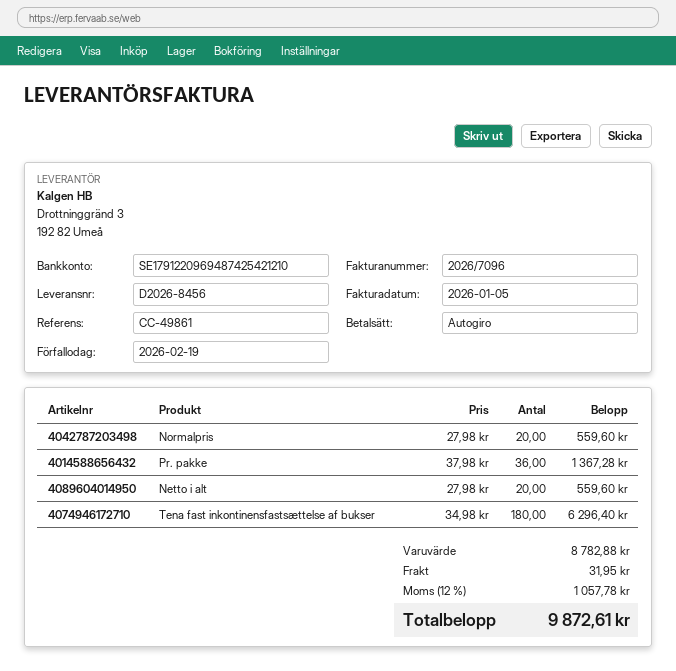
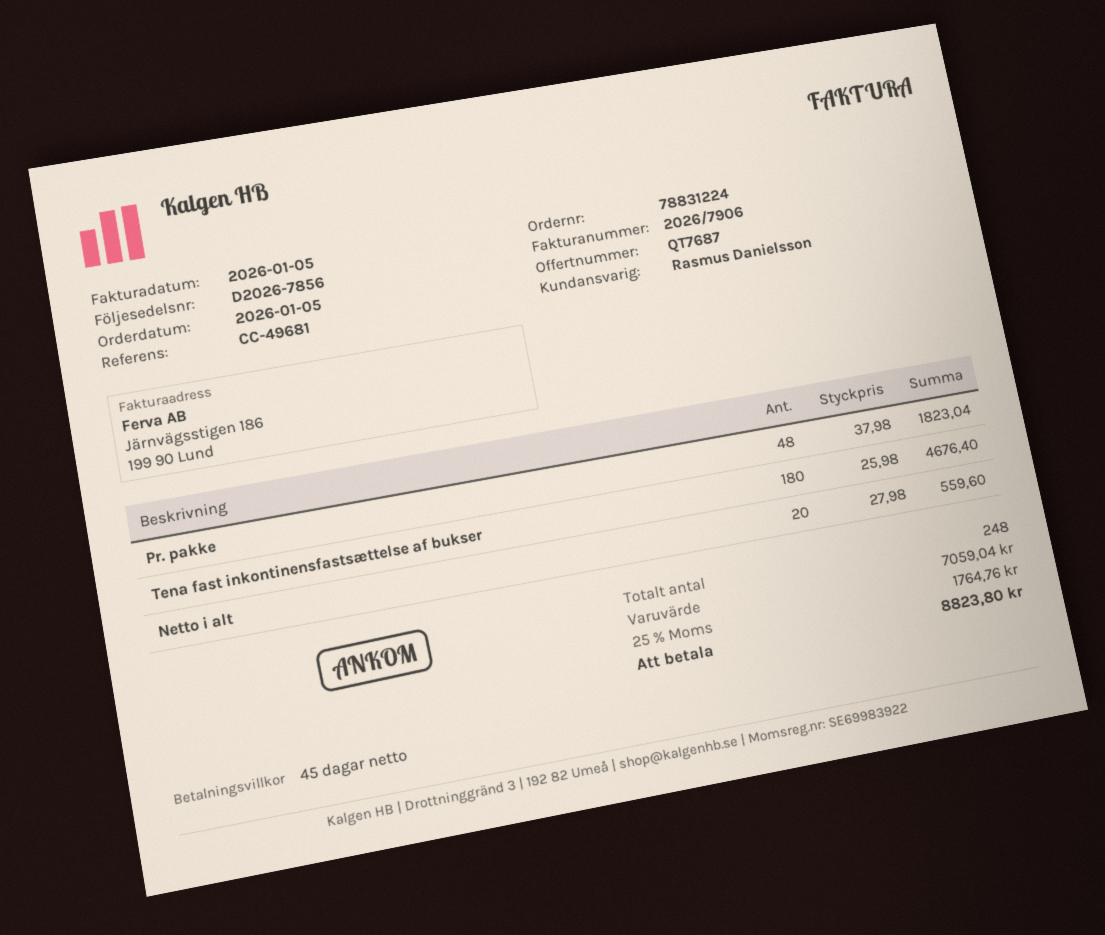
delivery note number: D2026-8456 -> D2026-7856
invoice number: 2026/7096 -> 2026/7906
reference: CC-49861 -> CC-49681
Normalpris: 20 x 27.98 = 559.60 -> none
Pr. pakke: 36 x 37.98 = 1367.28 -> 48 x 37.98 = 1823.04
Tena fast inkontinensfastsættelse af bukser: 180 x 34.98 = 6296.40 -> 180 x 25.98 = 4676.40
subtotal: 8782.88 -> 7059.04
shipping: 31.95 -> none
tax: 12% = 1057.78 -> 25% = 1764.76
total: 9872.61 -> 8823.80

